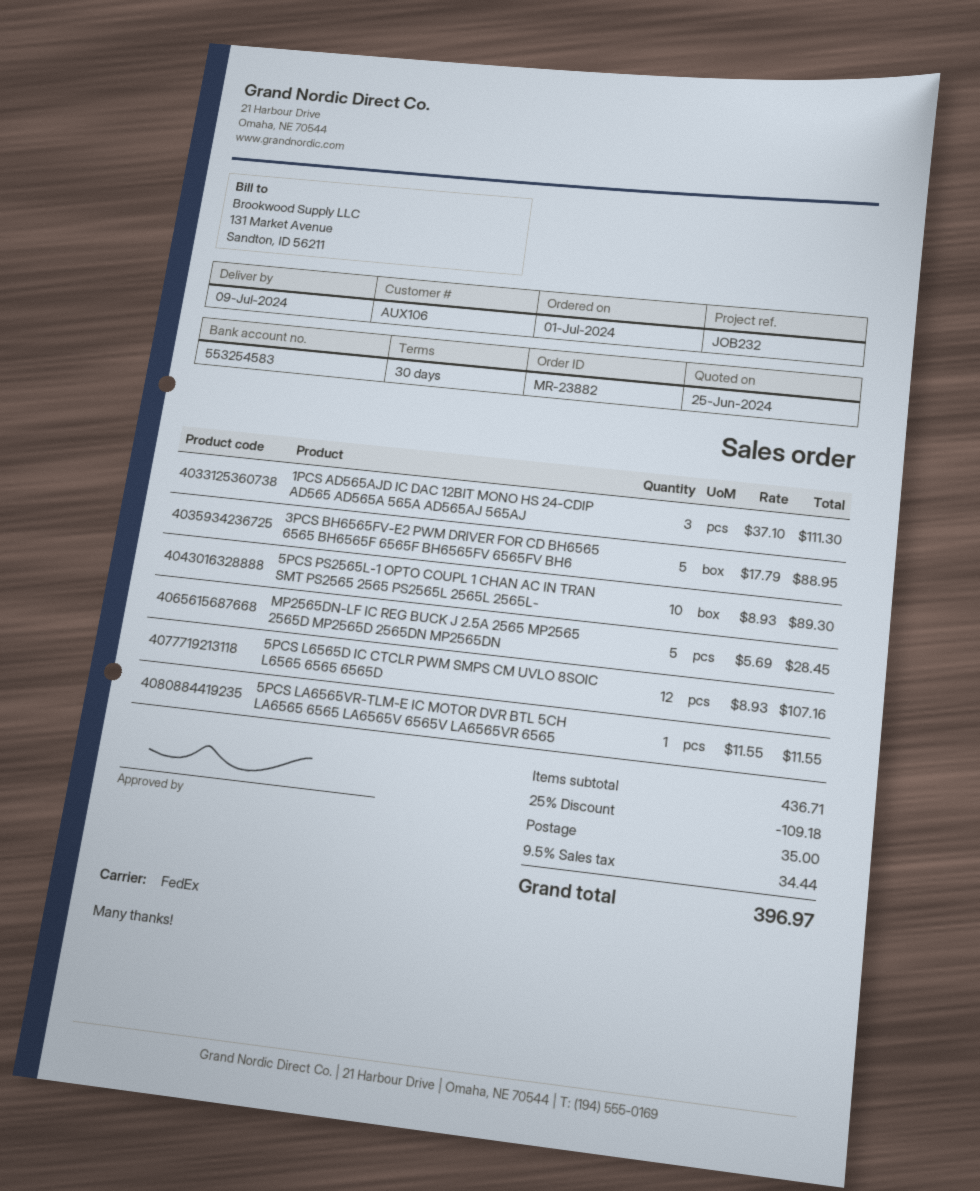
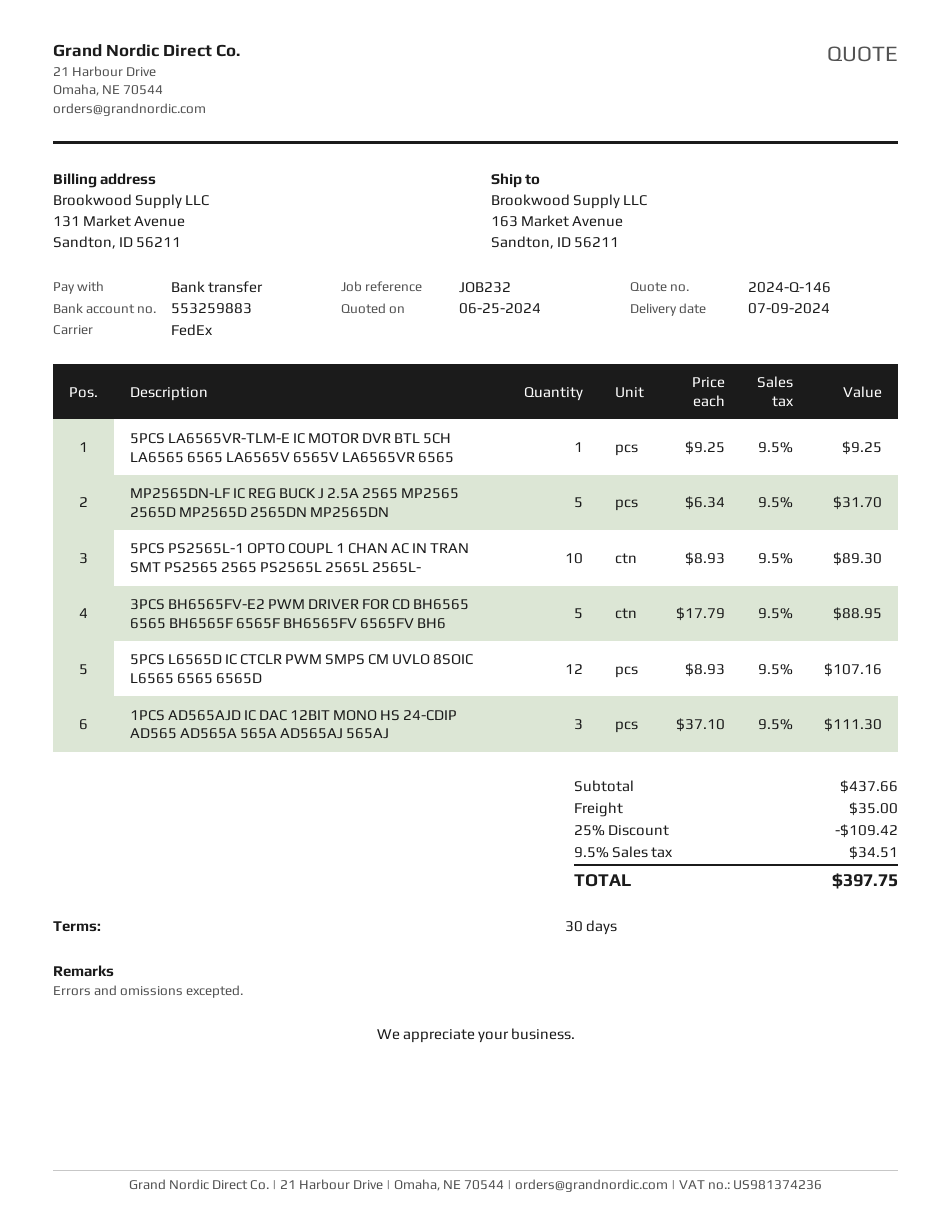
bank account: 553254583 -> 553259883
MP2565DN-LF IC REG BUCK J 2.5A 2565 MP2565 2565D MP2565D 2565DN MP2565DN: 5 x 5.69 = 28.45 -> 5 x 6.34 = 31.70
5PCS LA6565VR-TLM-E IC MOTOR DVR BTL 5CH LA6565 6565 LA6565V 6565V LA6565VR 6565: 1 x 11.55 = 11.55 -> 1 x 9.25 = 9.25
subtotal: 436.71 -> 437.66
discount: 25% = 109.18 -> 25% = 109.42
tax: 9.5% = 34.44 -> 9.5% = 34.51
total: 396.97 -> 397.75

